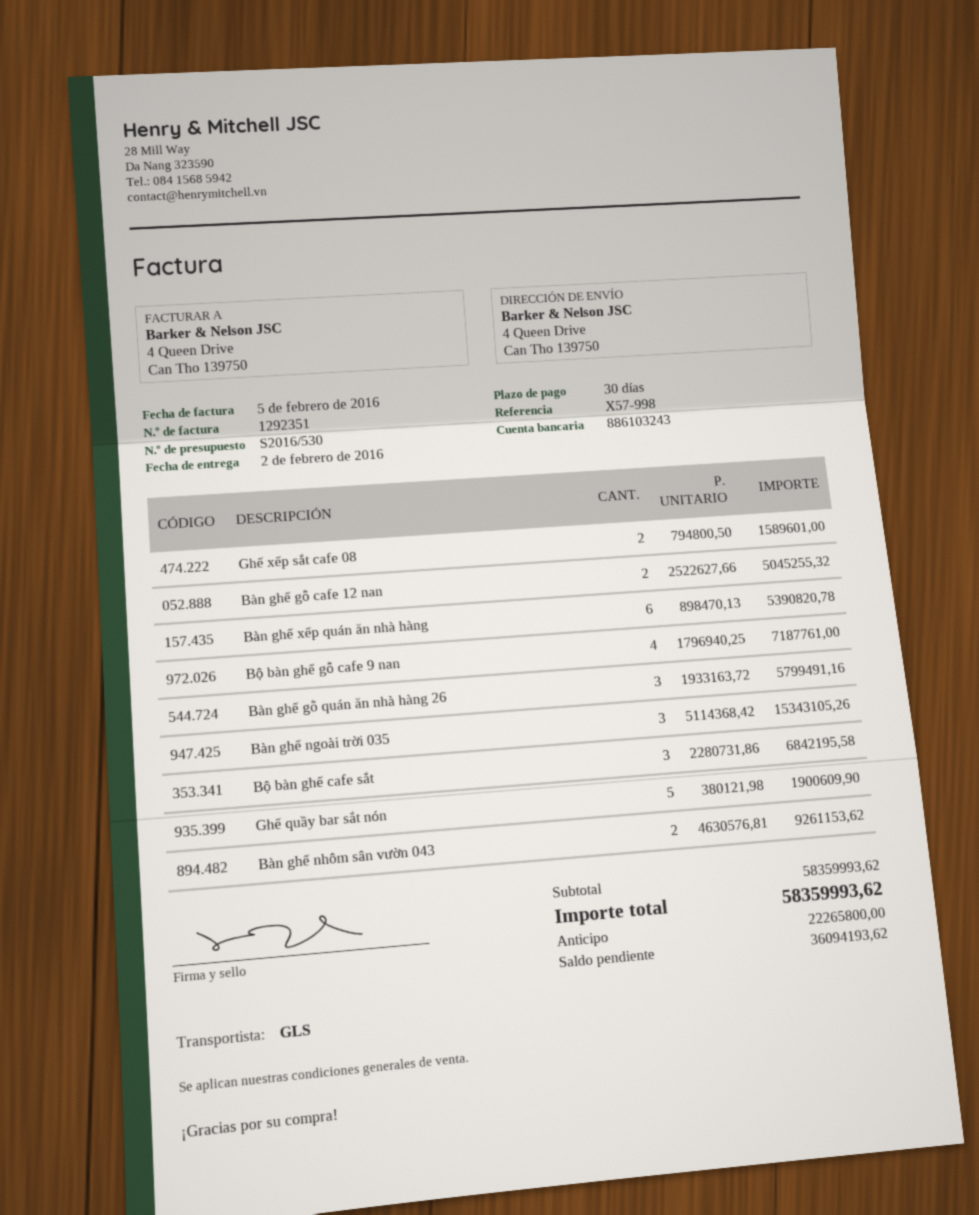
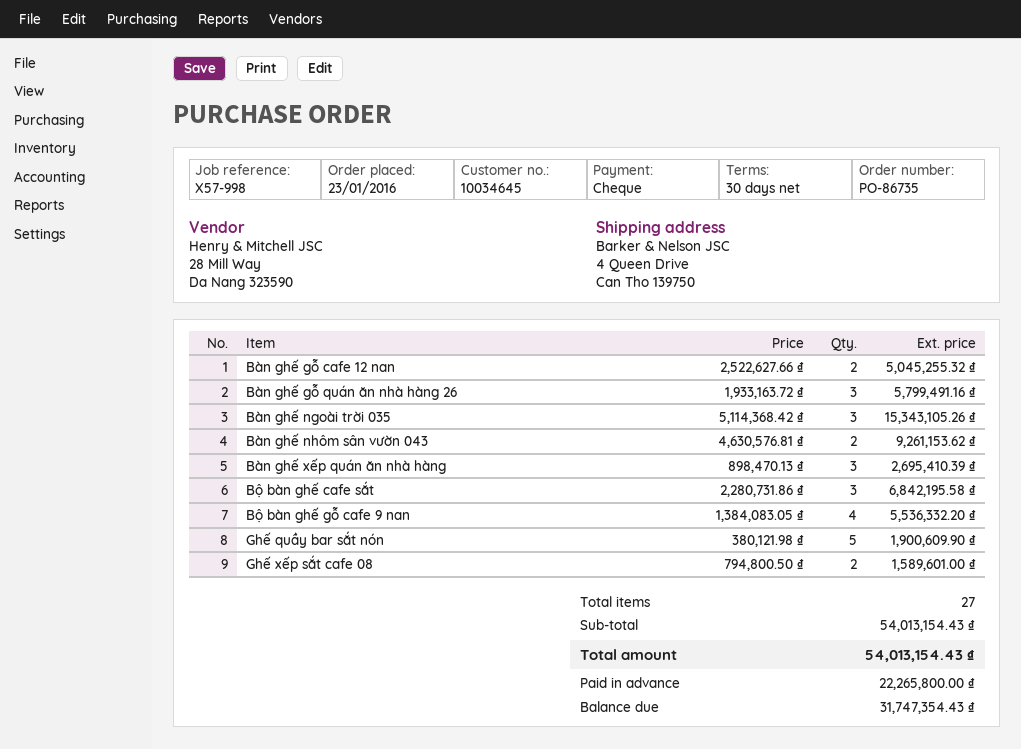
Bàn ghế xếp quán ăn nhà hàng: 6 x 898470.13 = 5390820.78 -> 3 x 898470.13 = 2695410.39
Bộ bàn ghế gỗ cafe 9 nan: 4 x 1796940.25 = 7187761.00 -> 4 x 1384083.05 = 5536332.20
subtotal: 58359993.62 -> 54013154.43
total: 58359993.62 -> 54013154.43
balance: 36094193.62 -> 31747354.43

